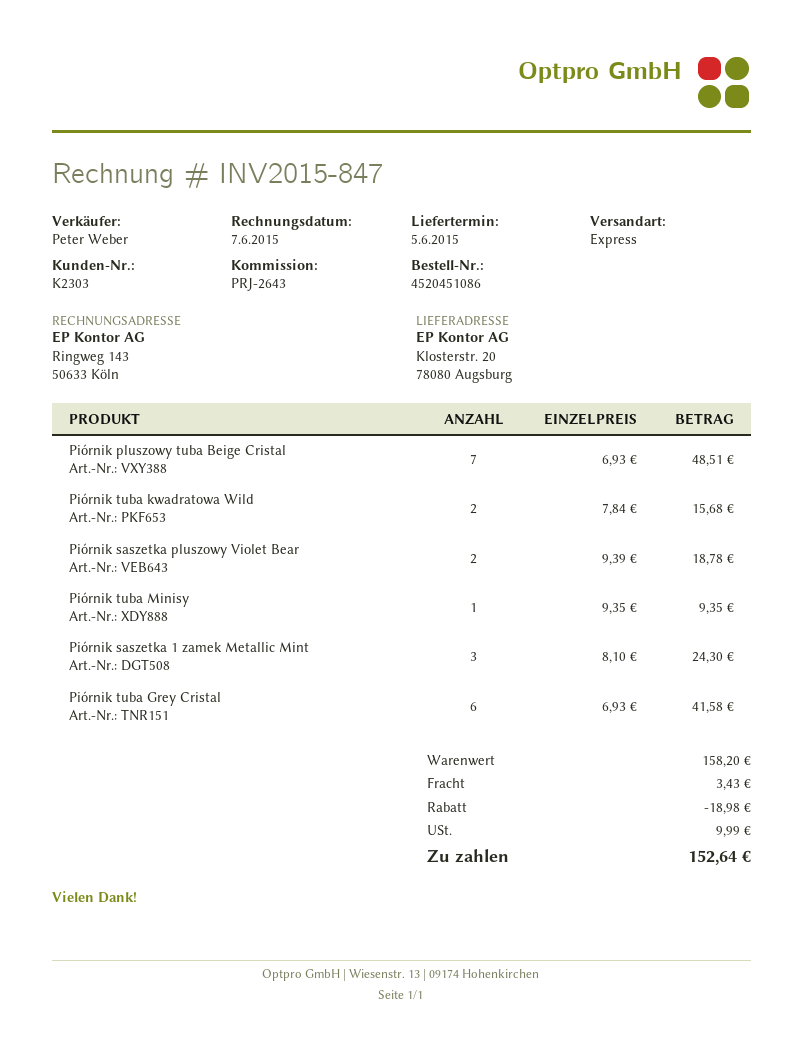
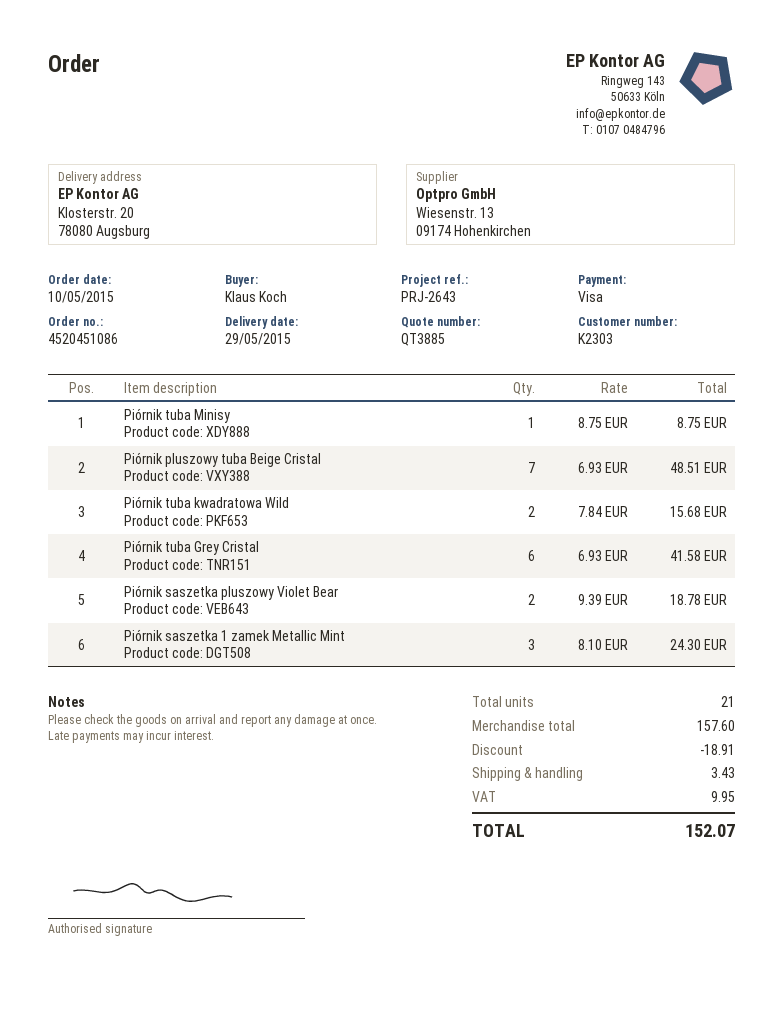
delivery date: 2015-06-05 -> 2015-05-29
Piórnik tuba Minisy: 1 x 9.35 = 9.35 -> 1 x 8.75 = 8.75
subtotal: 158.20 -> 157.60
discount: 18.98 -> 18.91
tax: 9.99 -> 9.95
total: 152.64 -> 152.07

